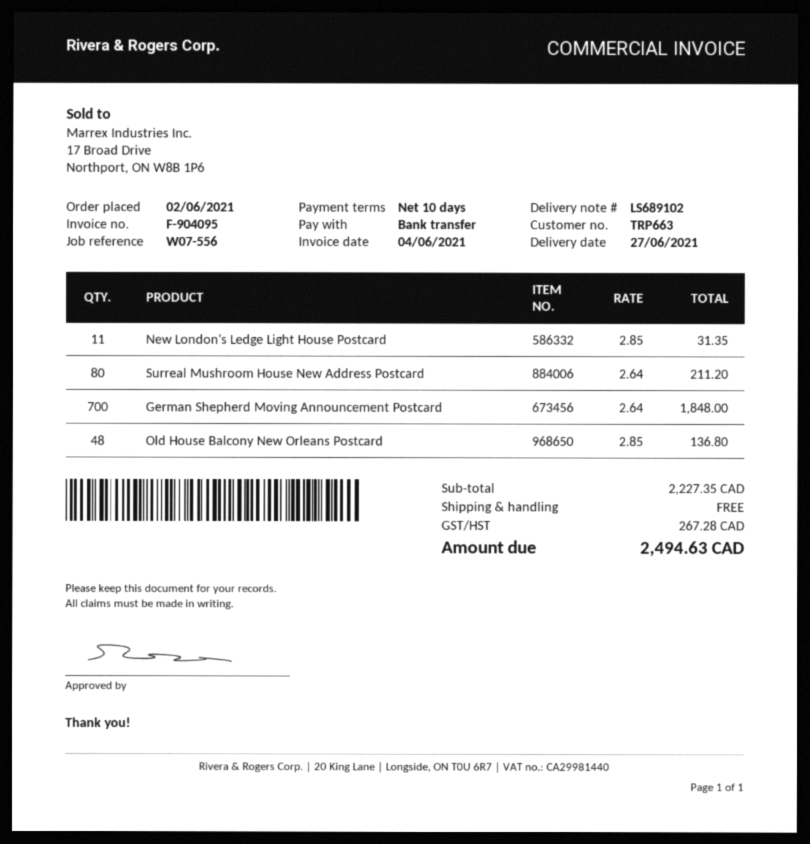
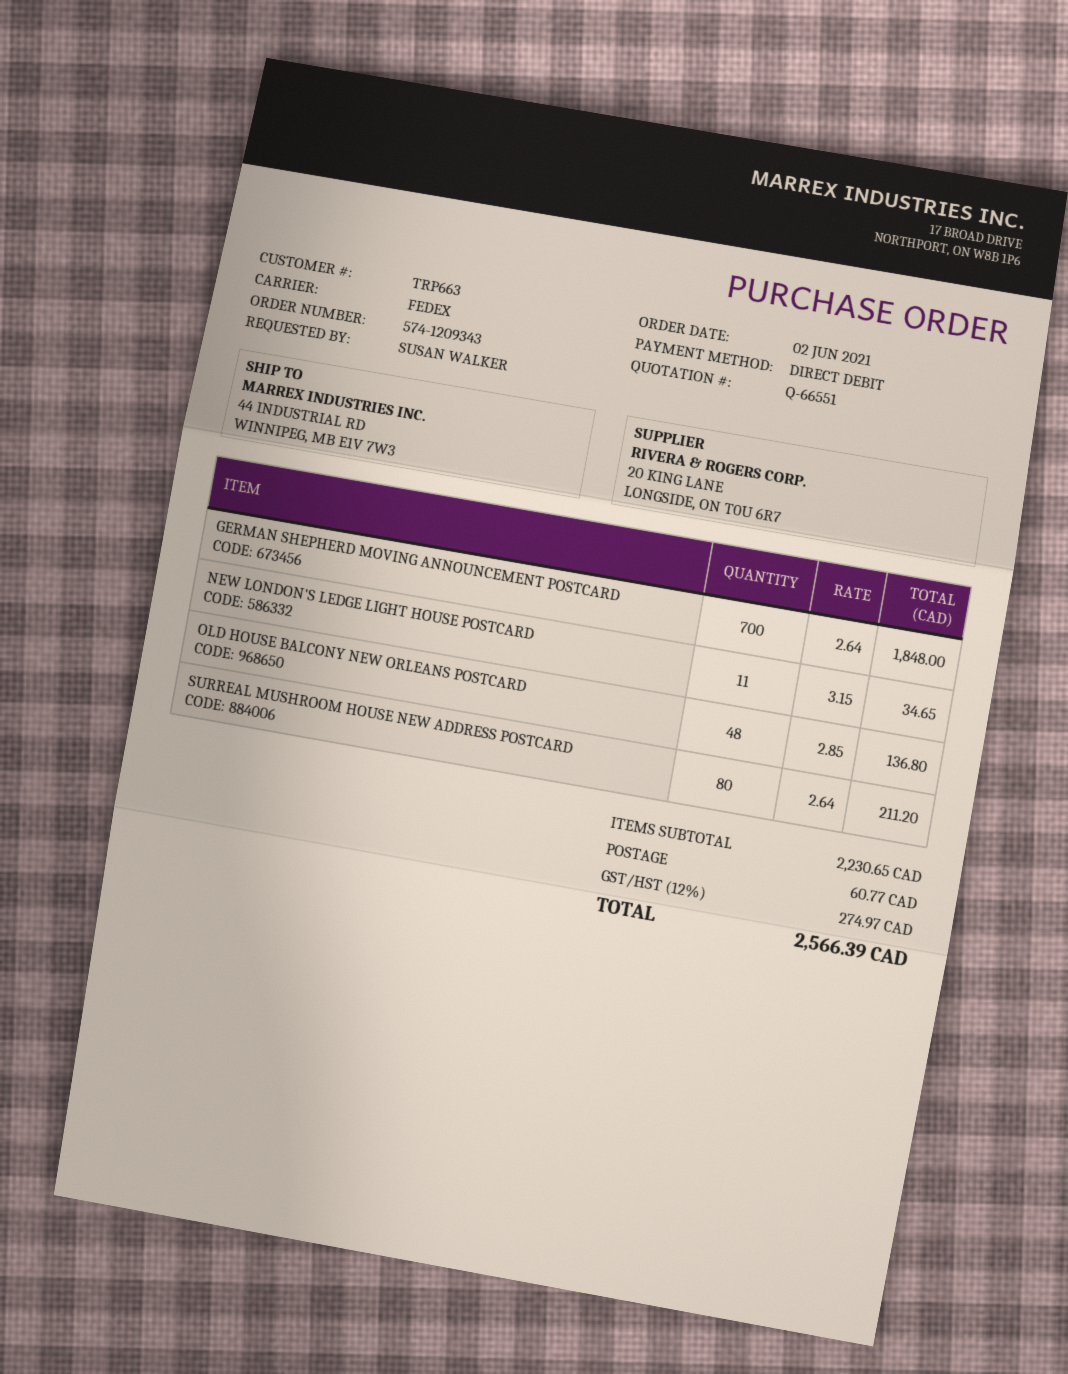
payment method: bank transfer -> direct debit
New London's Ledge Light House Postcard: 11 x 2.85 = 31.35 -> 11 x 3.15 = 34.65
subtotal: 2227.35 -> 2230.65
shipping: 0.00 -> 60.77
tax: 267.28 -> 274.97
total: 2494.63 -> 2566.39

